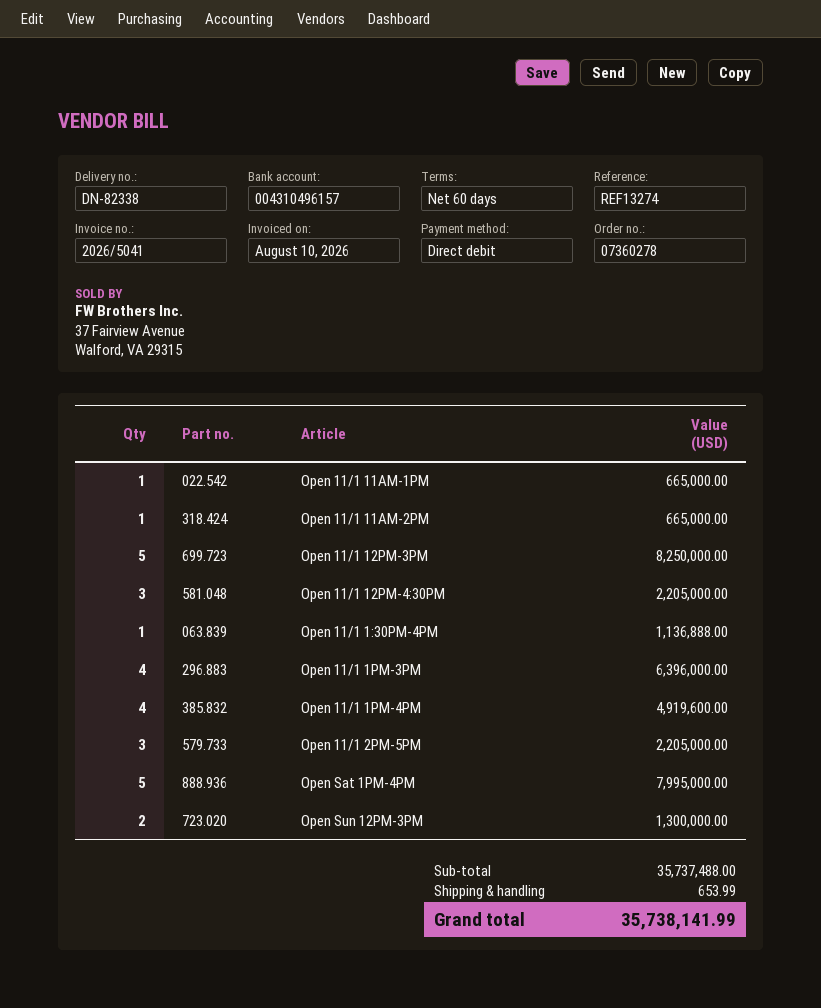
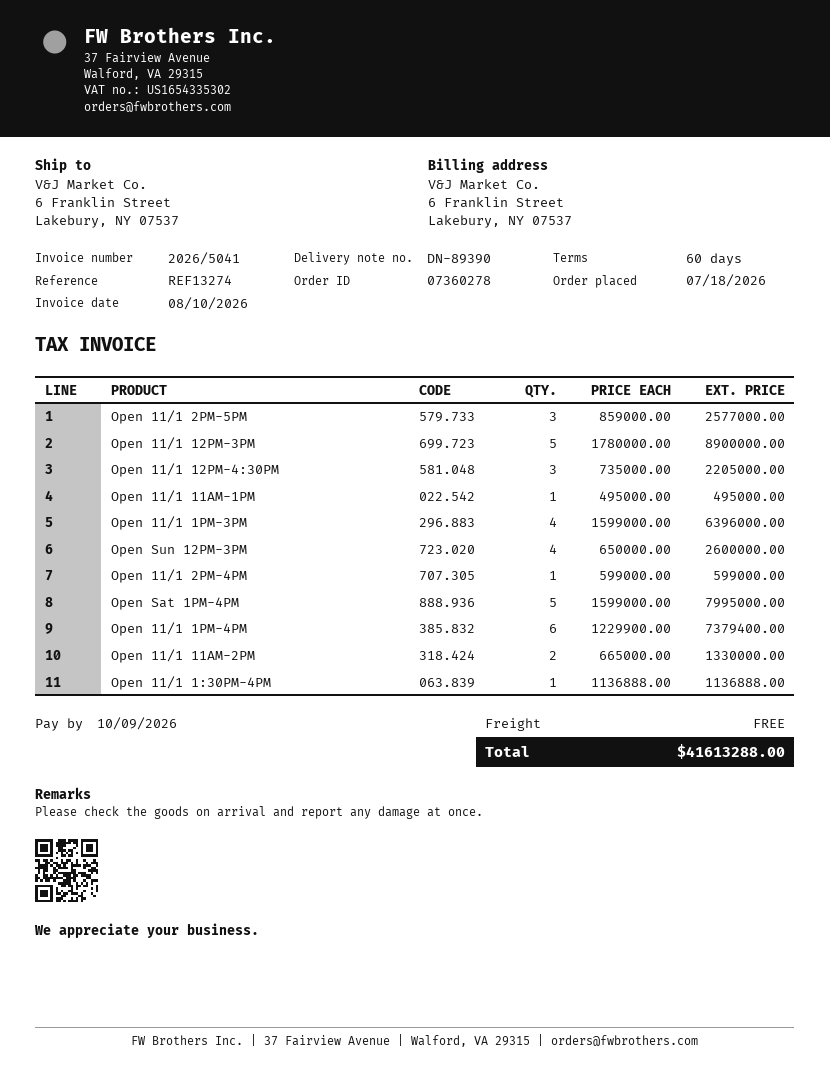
delivery note number: DN-82338 -> DN-89390
Open 11/1 11AM-1PM: 1 for 665000.00 -> 1 for 495000.00
Open 11/1 11AM-2PM: 1 for 665000.00 -> 2 for 1330000.00
Open 11/1 12PM-3PM: 5 for 8250000.00 -> 5 for 8900000.00
Open 11/1 1PM-4PM: 4 for 4919600.00 -> 6 for 7379400.00
Open 11/1 2PM-5PM: 3 for 2205000.00 -> 3 for 2577000.00
Open Sun 12PM-3PM: 2 for 1300000.00 -> 4 for 2600000.00
Open 11/1 2PM-4PM: none -> 1 for 599000.00
shipping: 653.99 -> 0.00
total: 35738141.99 -> 41613288.00

